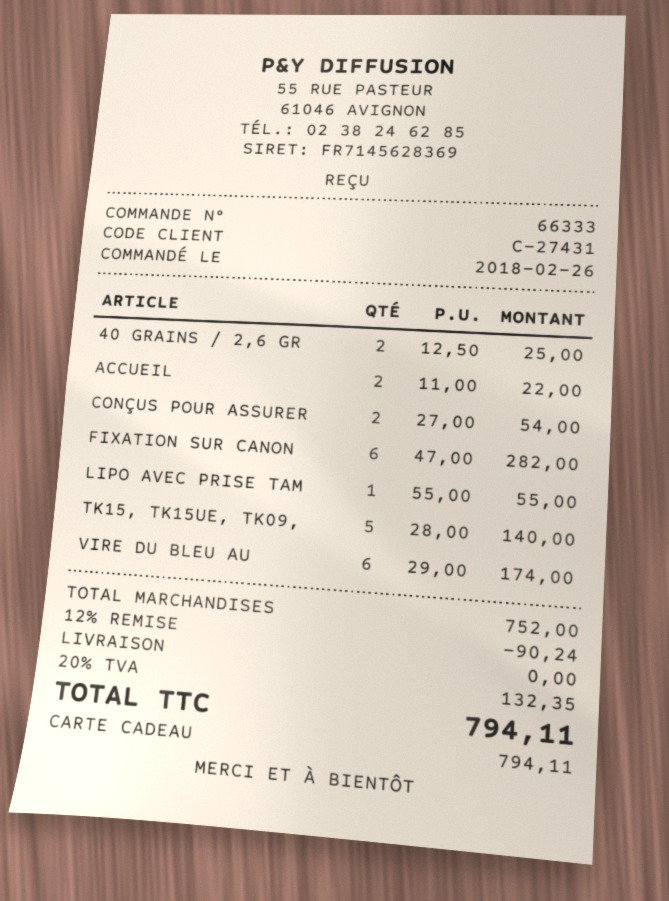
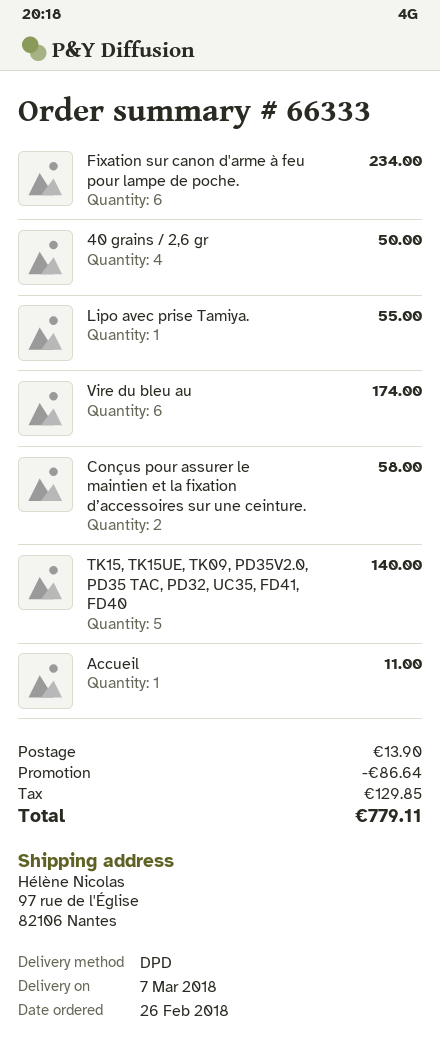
40 GRAINS / 2,6 GR: 2 for 25.00 -> 4 for 50.00
ACCUEIL: 2 for 22.00 -> 1 for 11.00
CONÇUS POUR ASSURER: 2 for 54.00 -> 2 for 58.00
FIXATION SUR CANON: 6 for 282.00 -> 6 for 234.00
discount: 90.24 -> 86.64
shipping: 0.00 -> 13.90
tax: 132.35 -> 129.85
total: 794.11 -> 779.11

